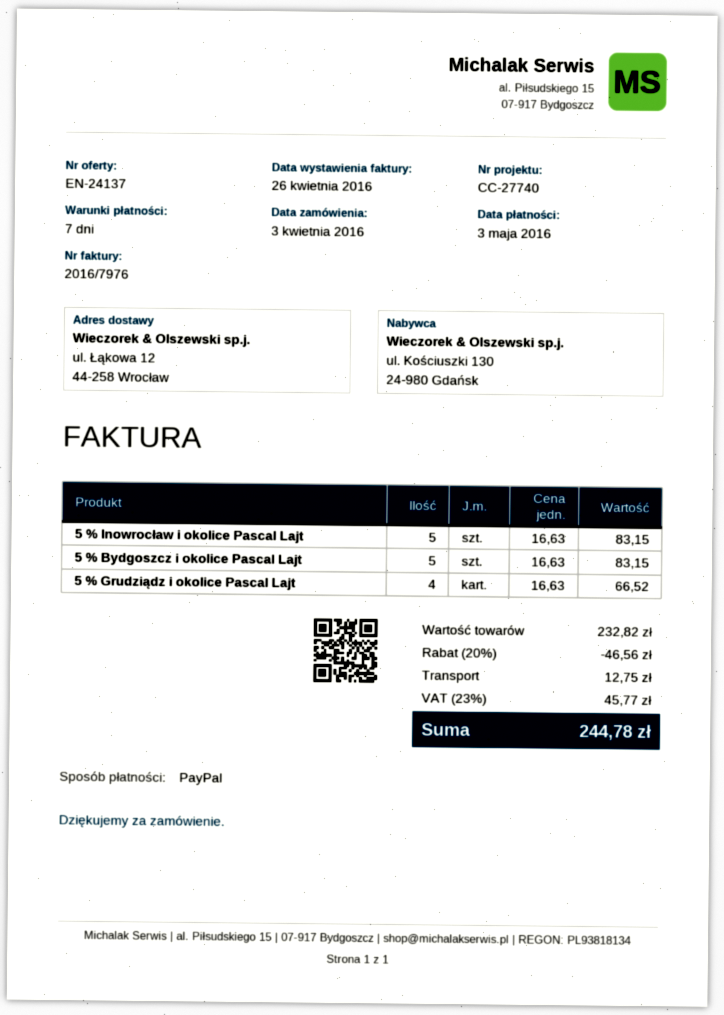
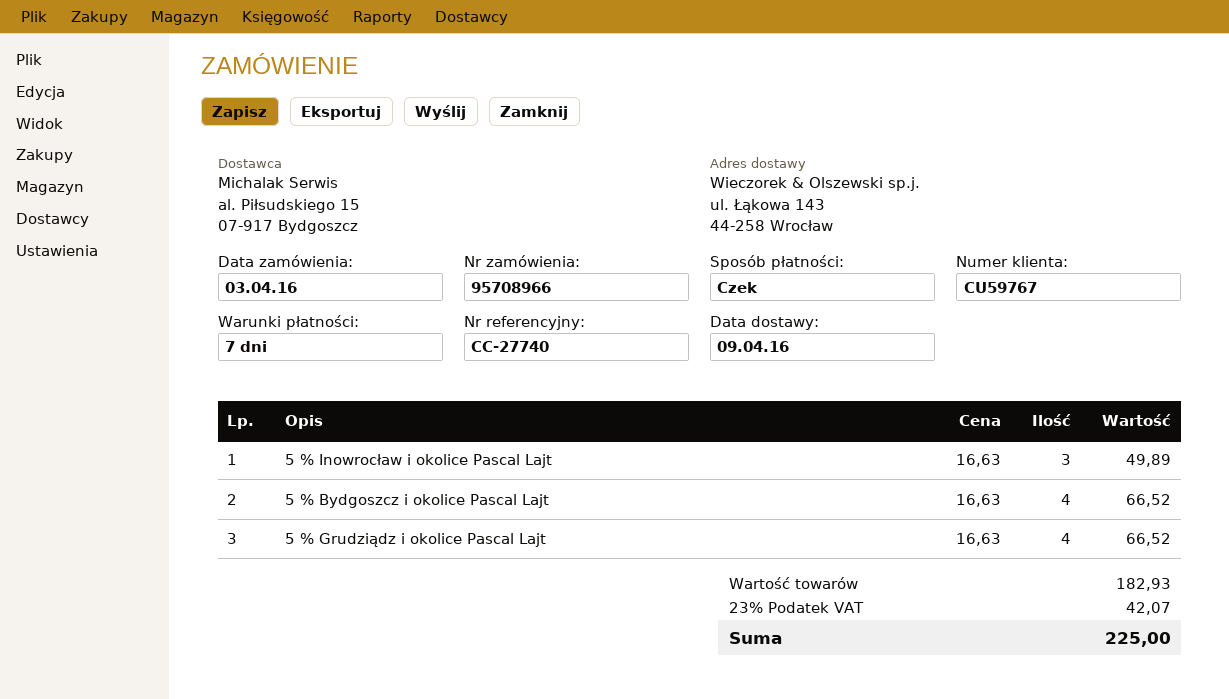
payment method: PayPal -> cheque
ship to: ul. Łąkowa 12, 44-258 Wrocław -> ul. Łąkowa 143, 44-258 Wrocław
5 % Inowrocław i okolice Pascal Lajt: 5 x 16.63 = 83.15 -> 3 x 16.63 = 49.89
5 % Bydgoszcz i okolice Pascal Lajt: 5 x 16.63 = 83.15 -> 4 x 16.63 = 66.52
subtotal: 232.82 -> 182.93
discount: 20% = 46.56 -> none
shipping: 12.75 -> none
tax: 23% = 45.77 -> 23% = 42.07
total: 244.78 -> 225.00

